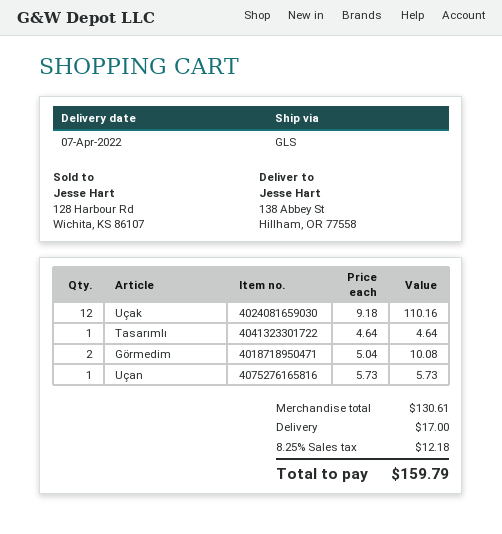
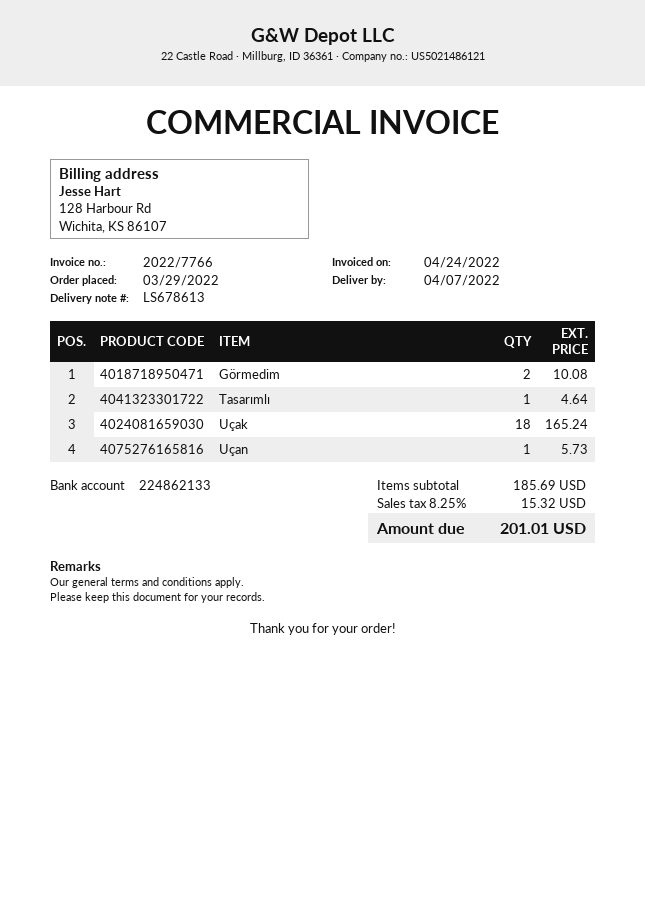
Uçak: 12 for 110.16 -> 18 for 165.24
subtotal: 130.61 -> 185.69
shipping: 17.00 -> none
tax: 8.25% = 12.18 -> 8.25% = 15.32
total: 159.79 -> 201.01

